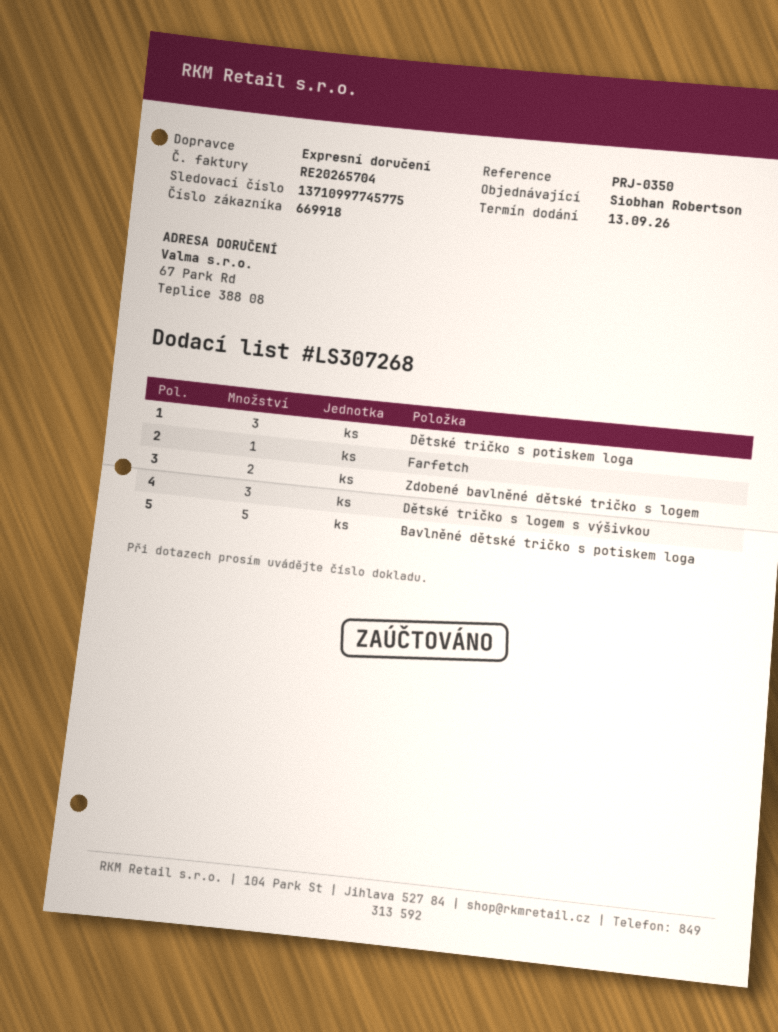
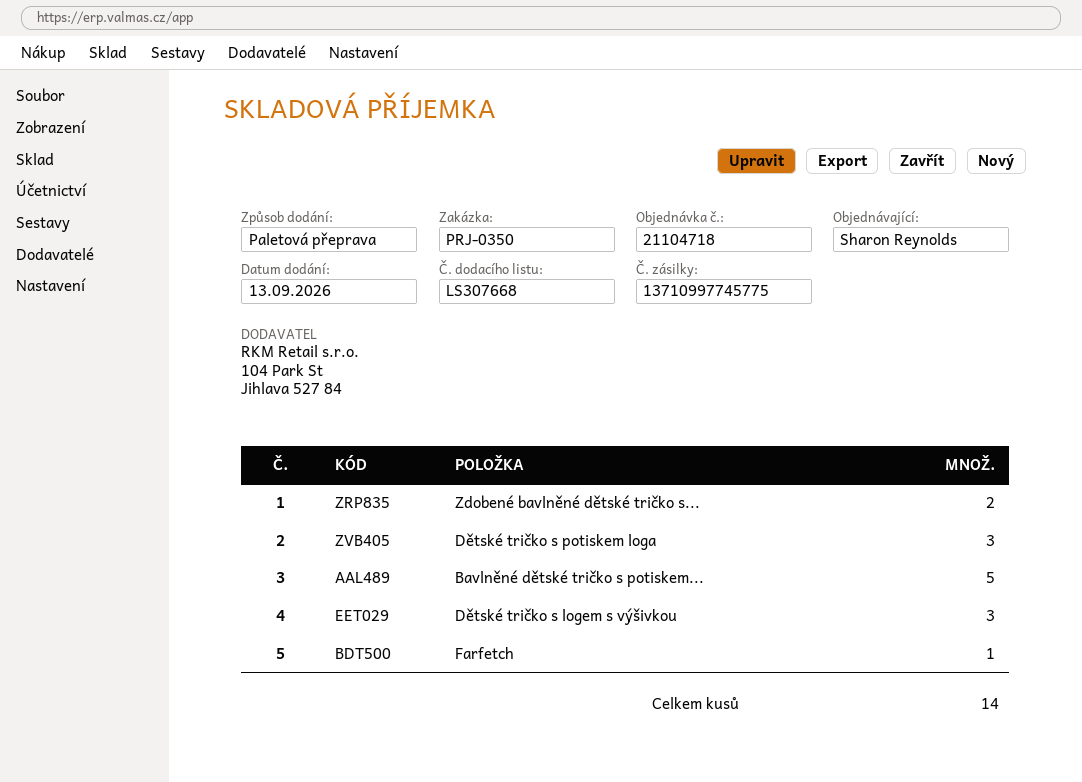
delivery note number: LS307268 -> LS307668
ordered by: Siobhan Robertson -> Sharon Reynolds
shipping method: express -> pallet freight

